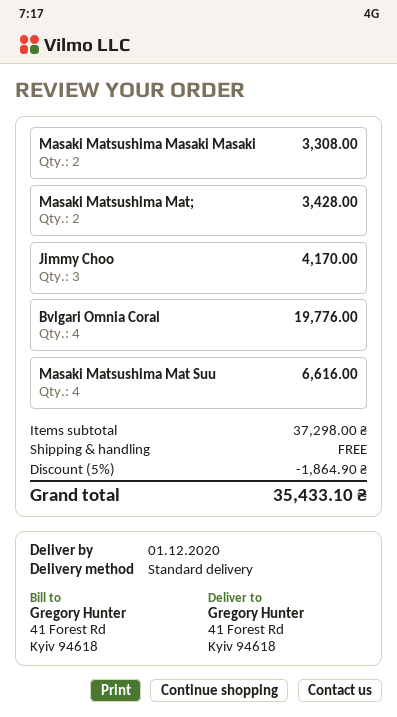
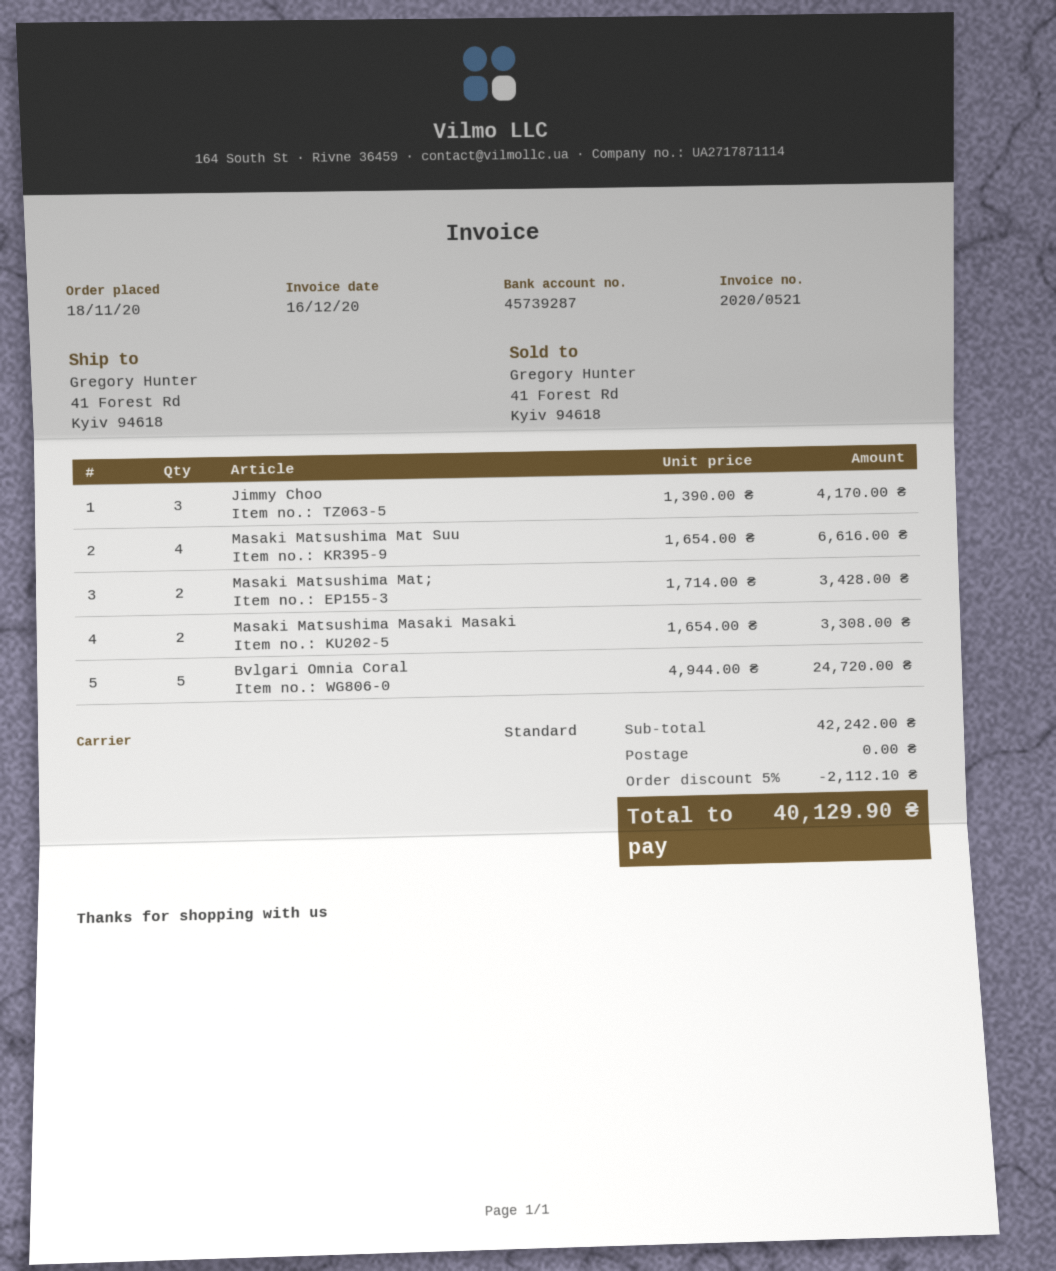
Bvlgari Omnia Coral: 4 for 19776.00 -> 5 for 24720.00
subtotal: 37298.00 -> 42242.00
discount: 5% = 1864.90 -> 5% = 2112.10
total: 35433.10 -> 40129.90

